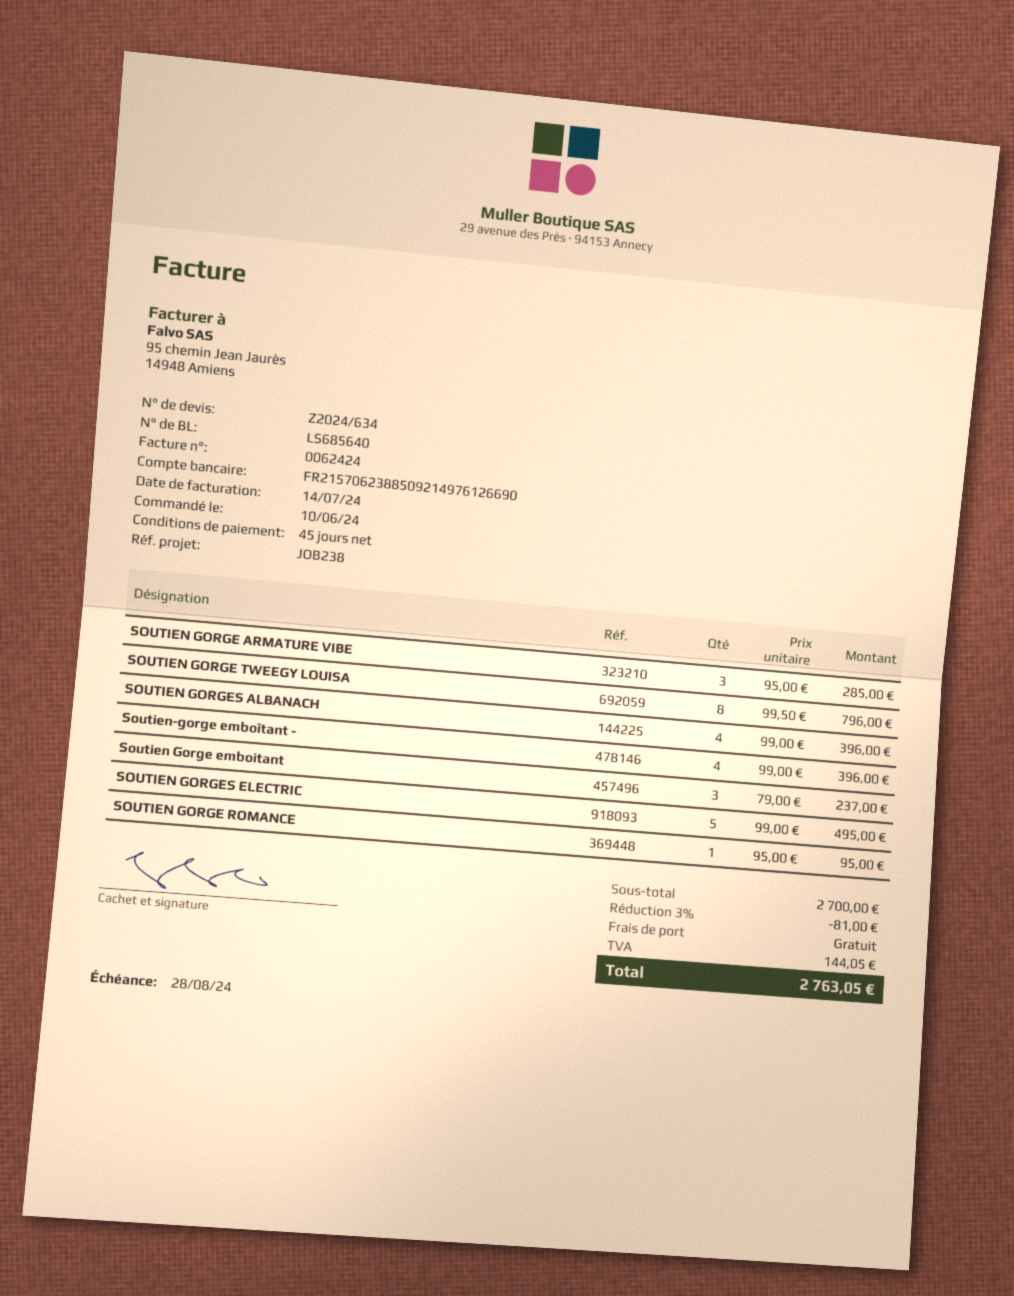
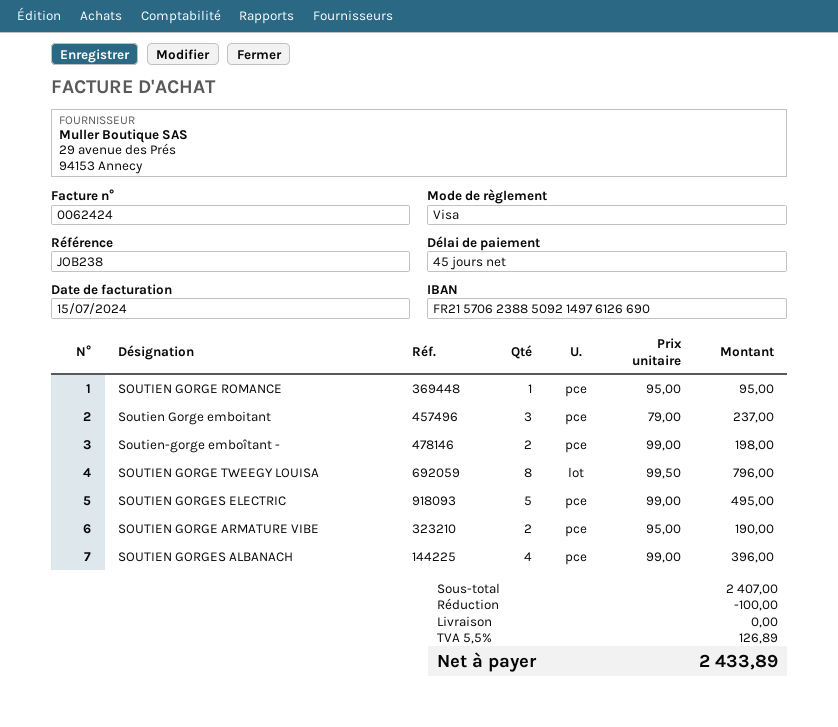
invoice date: 2024-07-14 -> 2024-07-15
SOUTIEN GORGE ARMATURE VIBE: 3 x 95.00 = 285.00 -> 2 x 95.00 = 190.00
Soutien-gorge emboîtant -: 4 x 99.00 = 396.00 -> 2 x 99.00 = 198.00
subtotal: 2700.00 -> 2407.00
discount: 81.00 -> 100.00
tax: 144.05 -> 126.89
total: 2763.05 -> 2433.89

